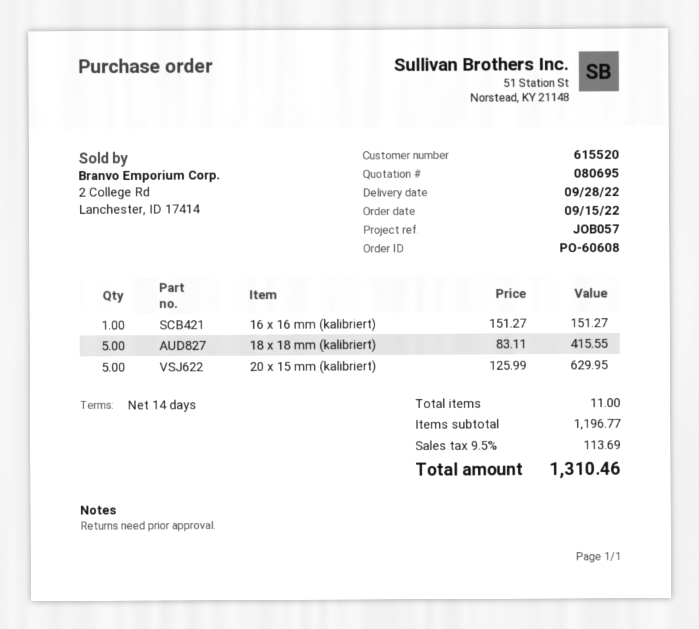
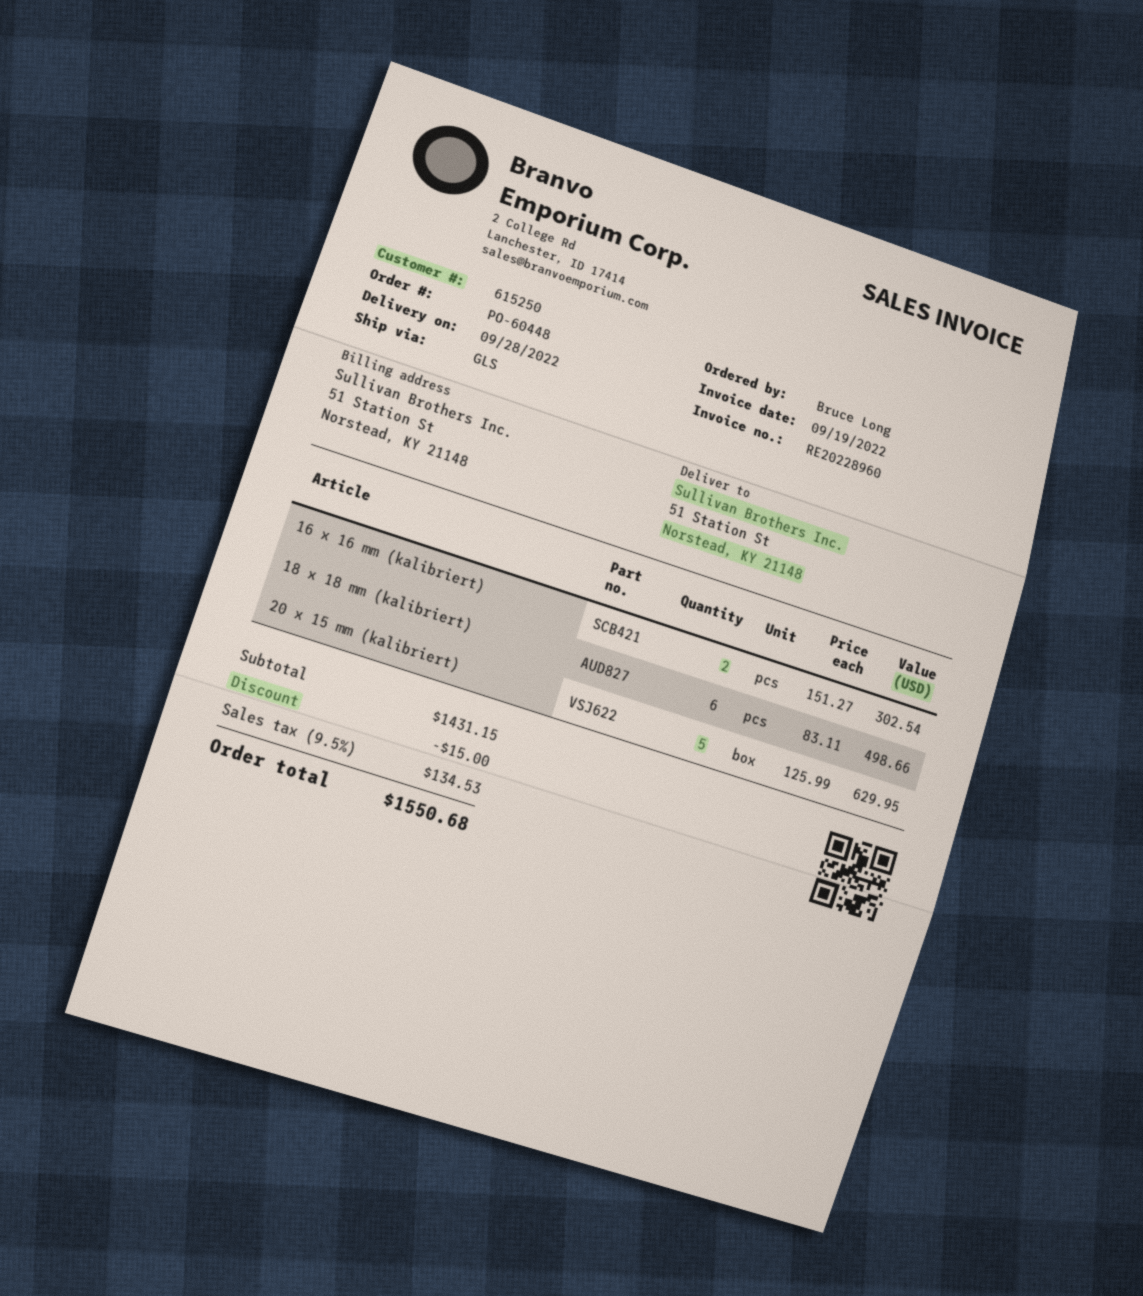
order number: PO-60608 -> PO-60448
customer number: 615520 -> 615250
16 x 16 mm (kalibriert): 1 x 151.27 = 151.27 -> 2 x 151.27 = 302.54
18 x 18 mm (kalibriert): 5 x 83.11 = 415.55 -> 6 x 83.11 = 498.66
subtotal: 1196.77 -> 1431.15
discount: none -> 15.00
tax: 9.5% = 113.69 -> 9.5% = 134.53
total: 1310.46 -> 1550.68

